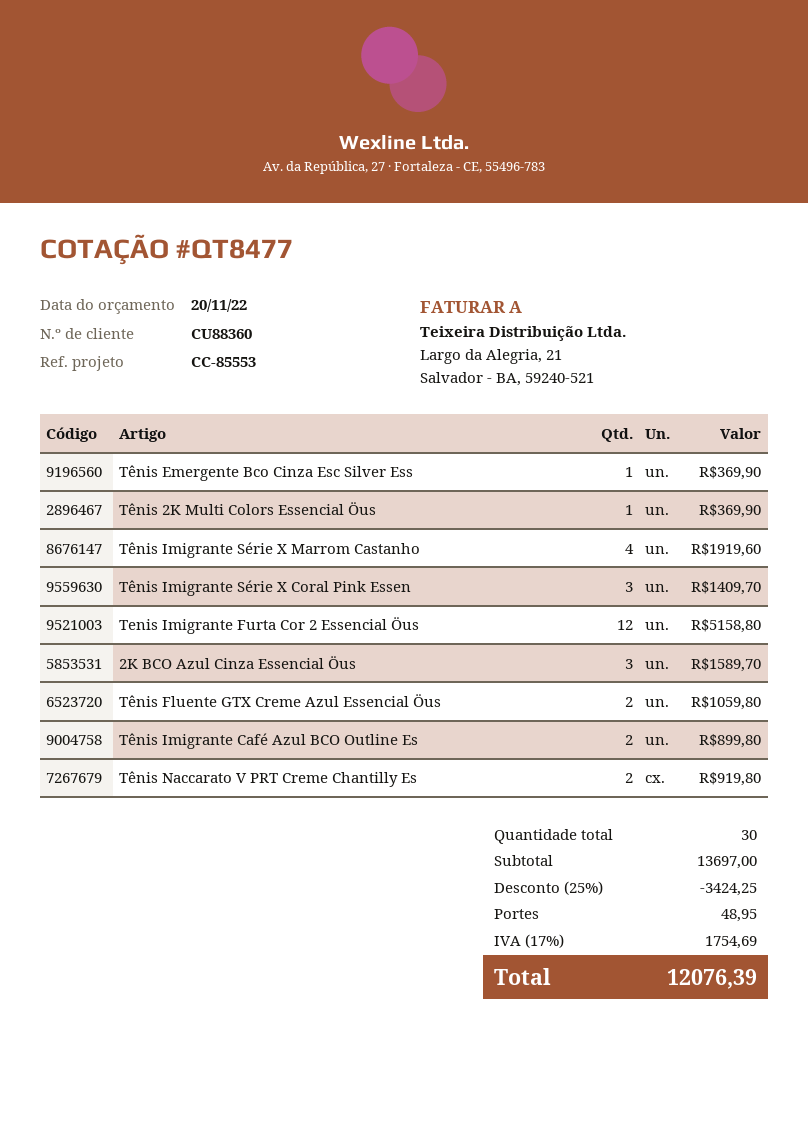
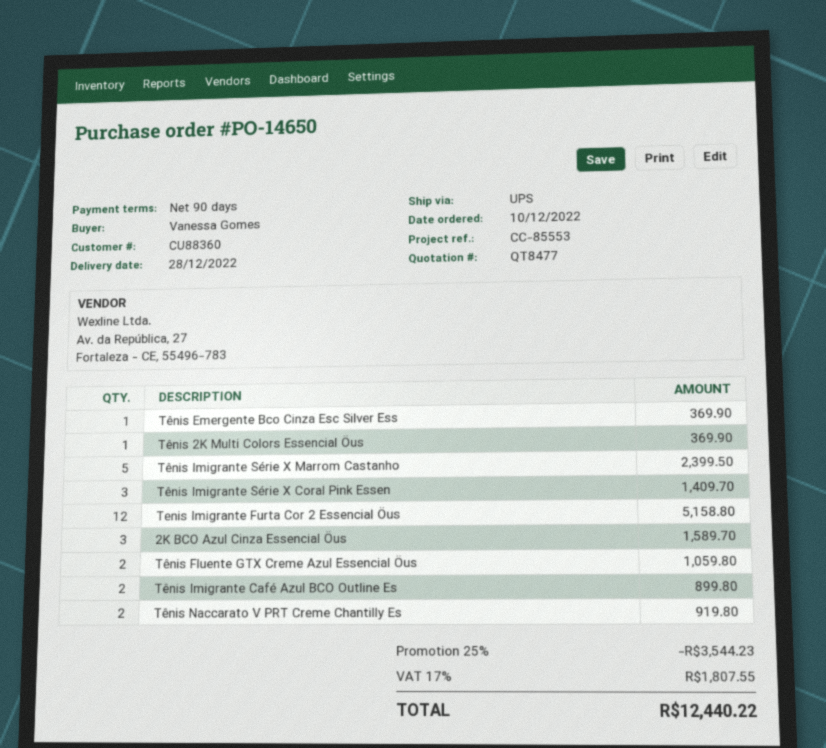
Tênis Imigrante Série X Marrom Castanho: 4 for 1919.60 -> 5 for 2399.50
discount: 25% = 3424.25 -> 25% = 3544.23
shipping: 48.95 -> none
tax: 17% = 1754.69 -> 17% = 1807.55
total: 12076.39 -> 12440.22

